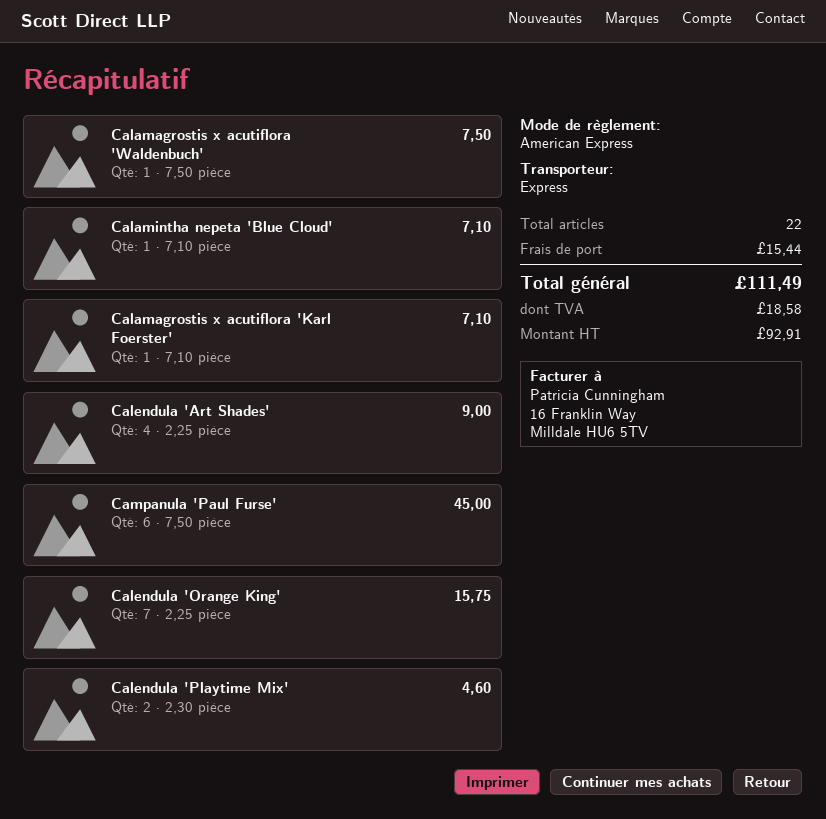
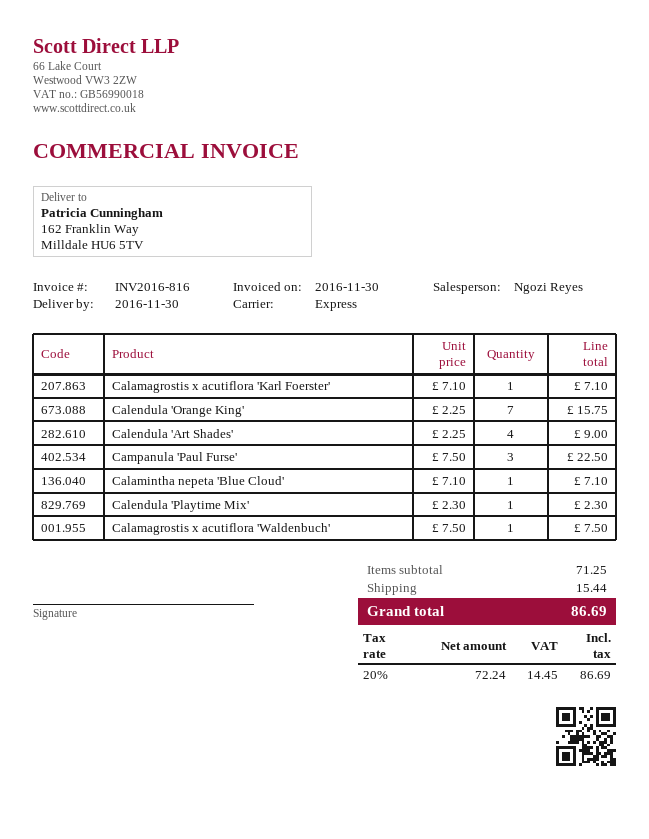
Campanula 'Paul Furse': 6 x 7.50 = 45.00 -> 3 x 7.50 = 22.50
Calendula 'Playtime Mix': 2 x 2.30 = 4.60 -> 1 x 2.30 = 2.30
net: 92.91 -> 72.24
tax: 18.58 -> 14.45
total: 111.49 -> 86.69

